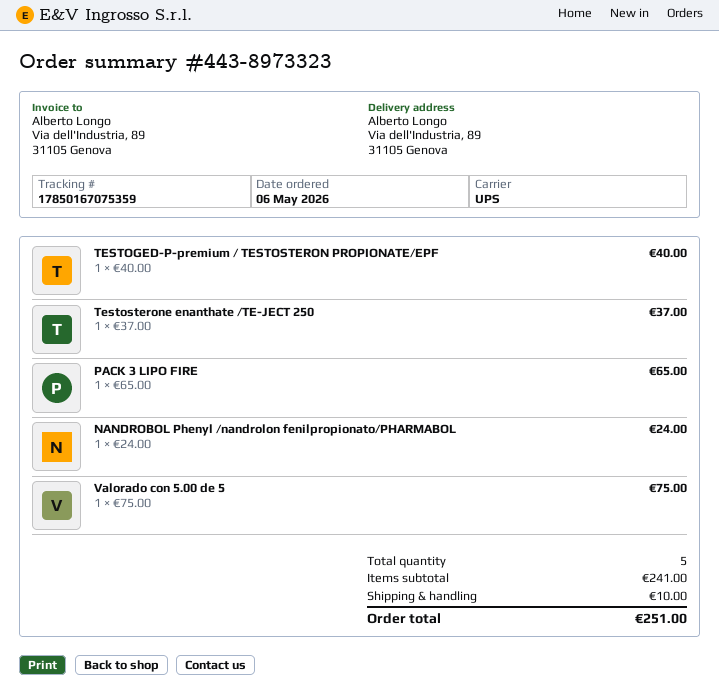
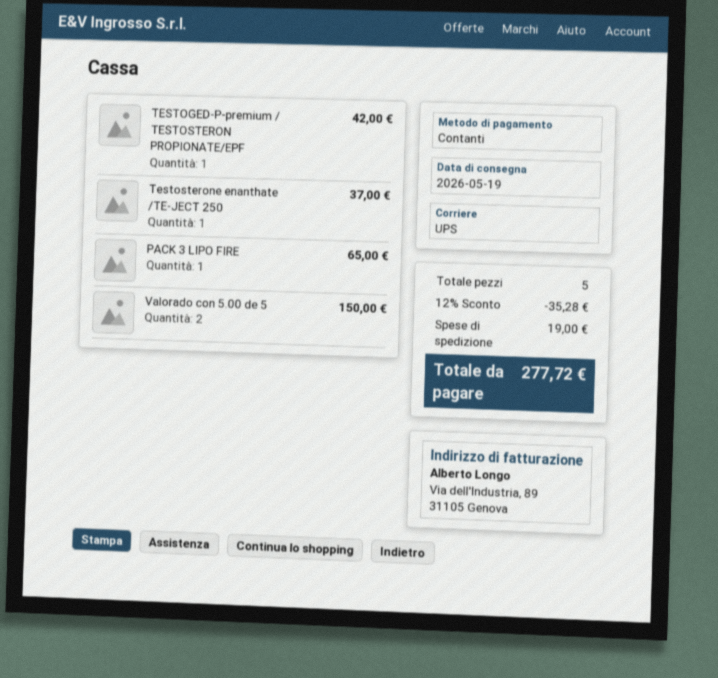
TESTOGED-P-premium / TESTOSTERON PROPIONATE/EPF: 1 for 40.00 -> 1 for 42.00
NANDROBOL Phenyl /nandrolon fenilpropionato/PHARMABOL: 1 for 24.00 -> none
Valorado con 5.00 de 5: 1 for 75.00 -> 2 for 150.00
discount: none -> 12% = 35.28
shipping: 10.00 -> 19.00
total: 251.00 -> 277.72

